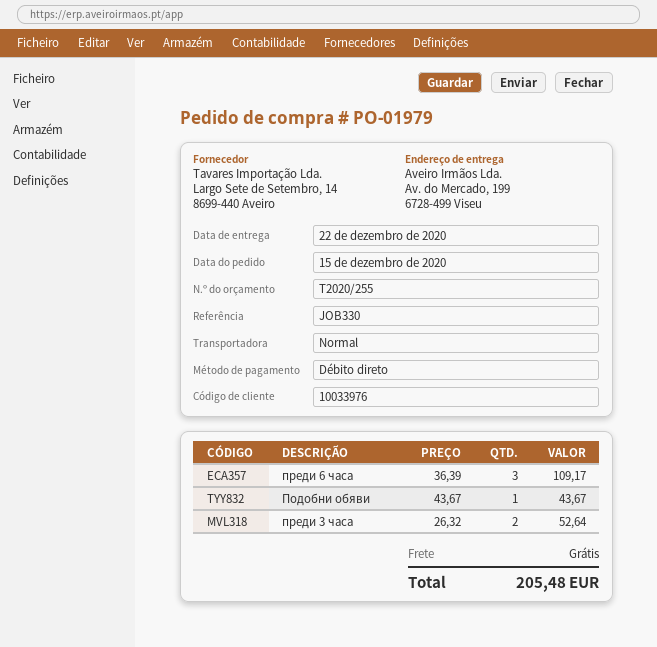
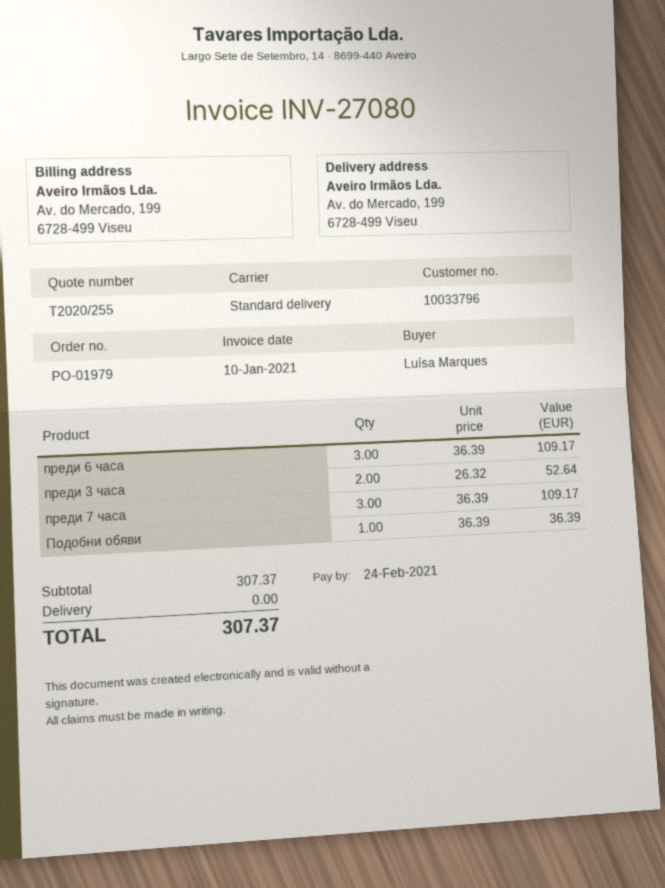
customer number: 10033976 -> 10033796
Подобни обяви: 1 x 43.67 = 43.67 -> 1 x 36.39 = 36.39
преди 7 часа: none -> 3 x 36.39 = 109.17
total: 205.48 -> 307.37

